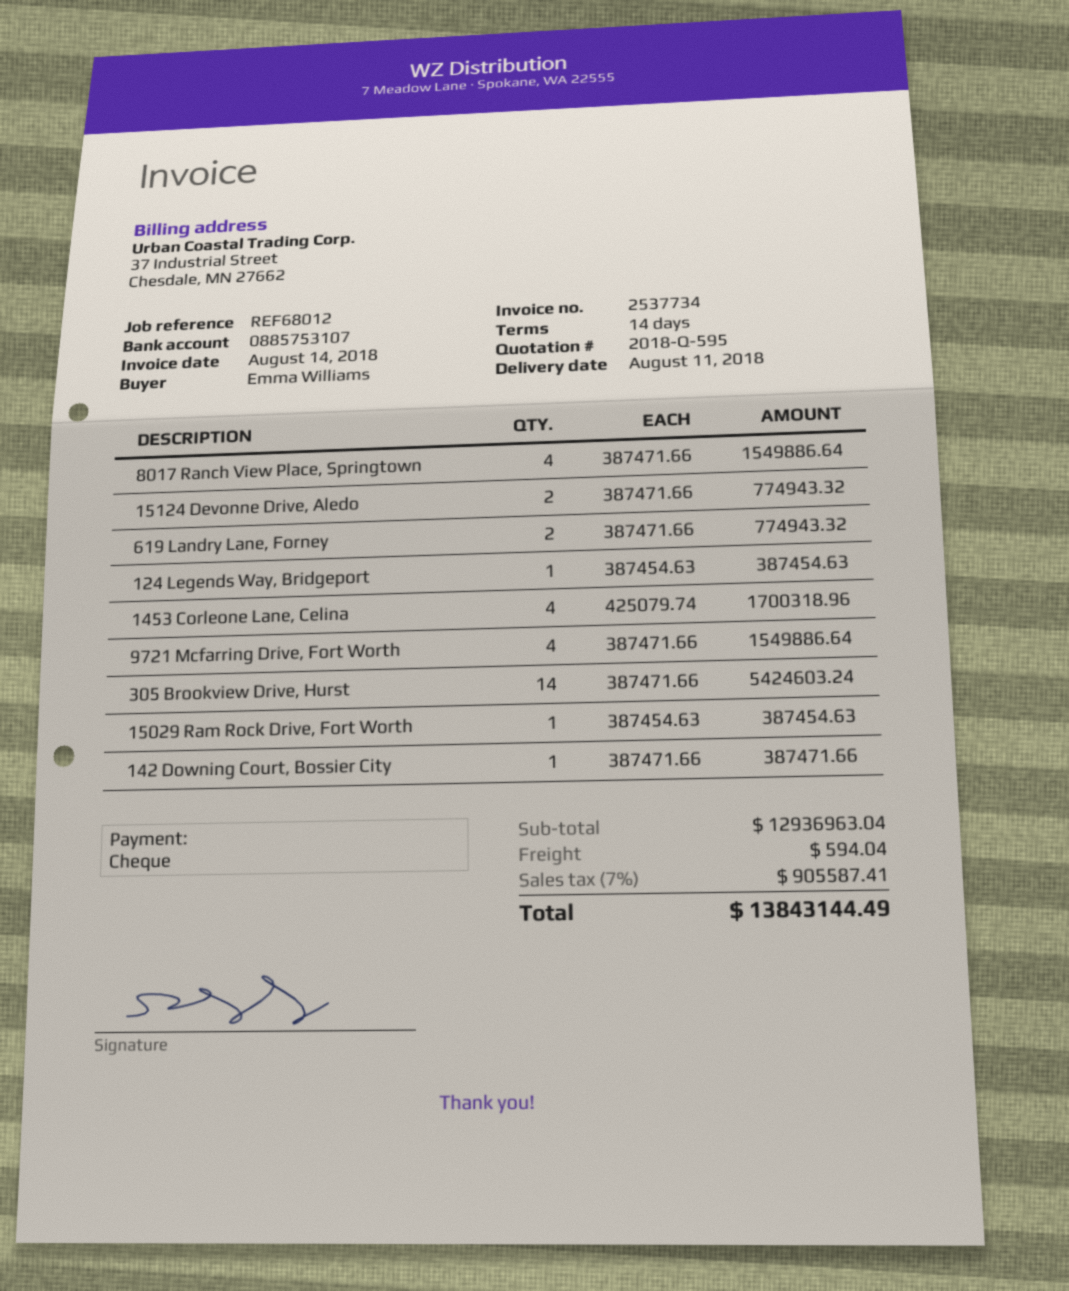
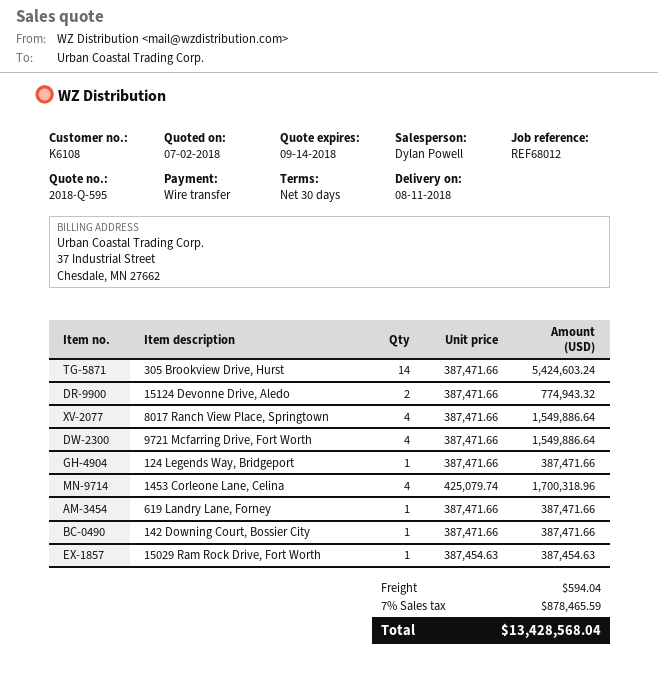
payment terms: 14 days -> 30 days
payment method: cheque -> bank transfer
619 Landry Lane, Forney: 2 x 387471.66 = 774943.32 -> 1 x 387471.66 = 387471.66
124 Legends Way, Bridgeport: 1 x 387454.63 = 387454.63 -> 1 x 387471.66 = 387471.66
tax: 7% = 905587.41 -> 7% = 878465.59
total: 13843144.49 -> 13428568.04

